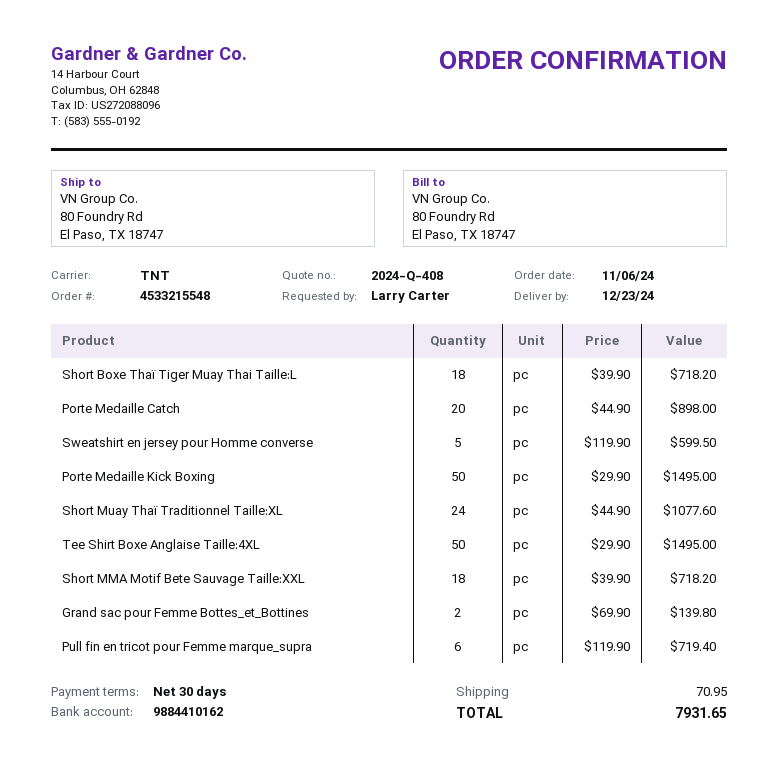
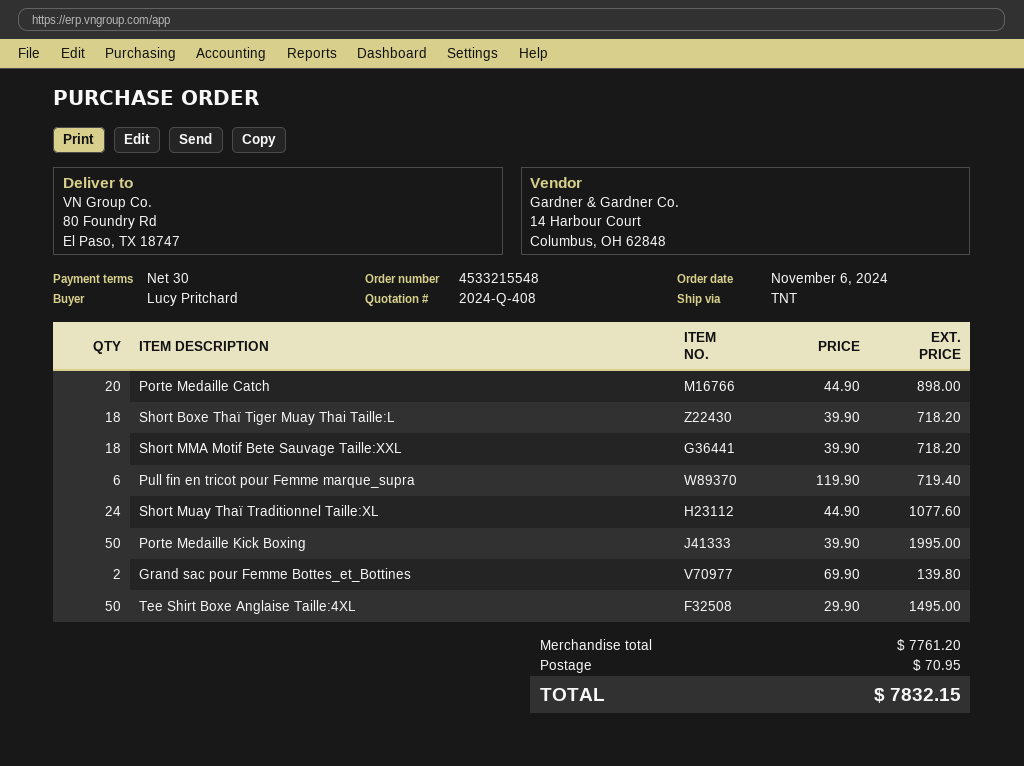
ordered by: Larry Carter -> Lucy Pritchard
Sweatshirt en jersey pour Homme converse: 5 x 119.90 = 599.50 -> none
Porte Medaille Kick Boxing: 50 x 29.90 = 1495.00 -> 50 x 39.90 = 1995.00
total: 7931.65 -> 7832.15

